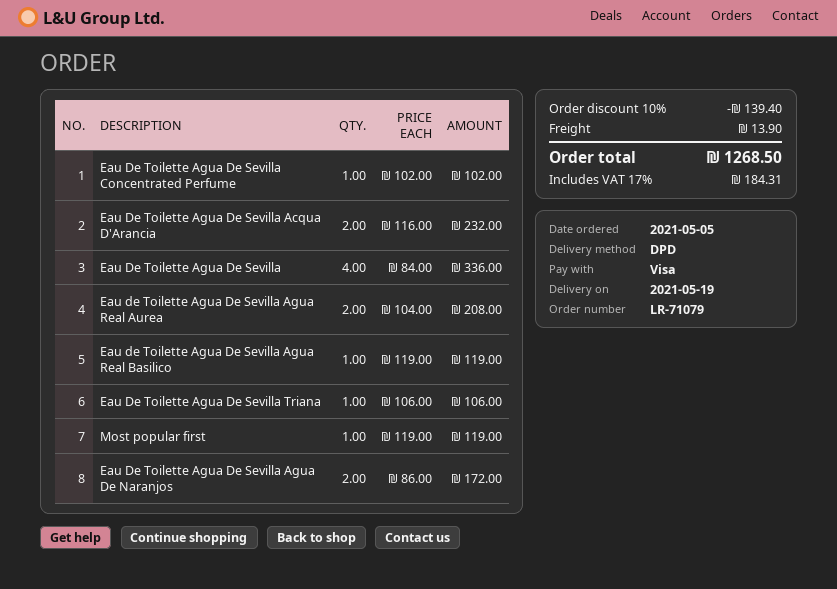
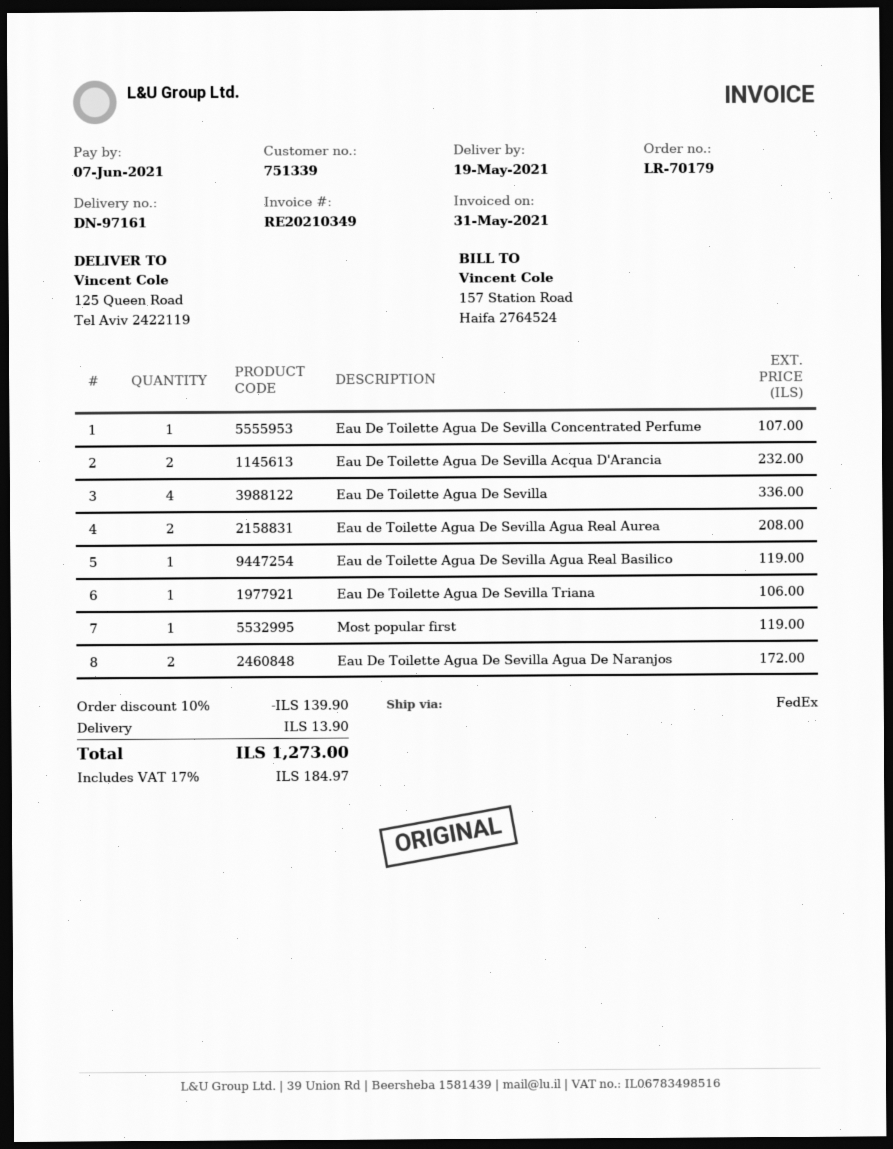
order number: LR-71079 -> LR-70179
shipping method: DPD -> FedEx
Eau De Toilette Agua De Sevilla Concentrated Perfume: 1 for 102.00 -> 1 for 107.00
discount: 10% = 139.40 -> 10% = 139.90
tax: 17% = 184.31 -> 17% = 184.97
total: 1268.50 -> 1273.00

